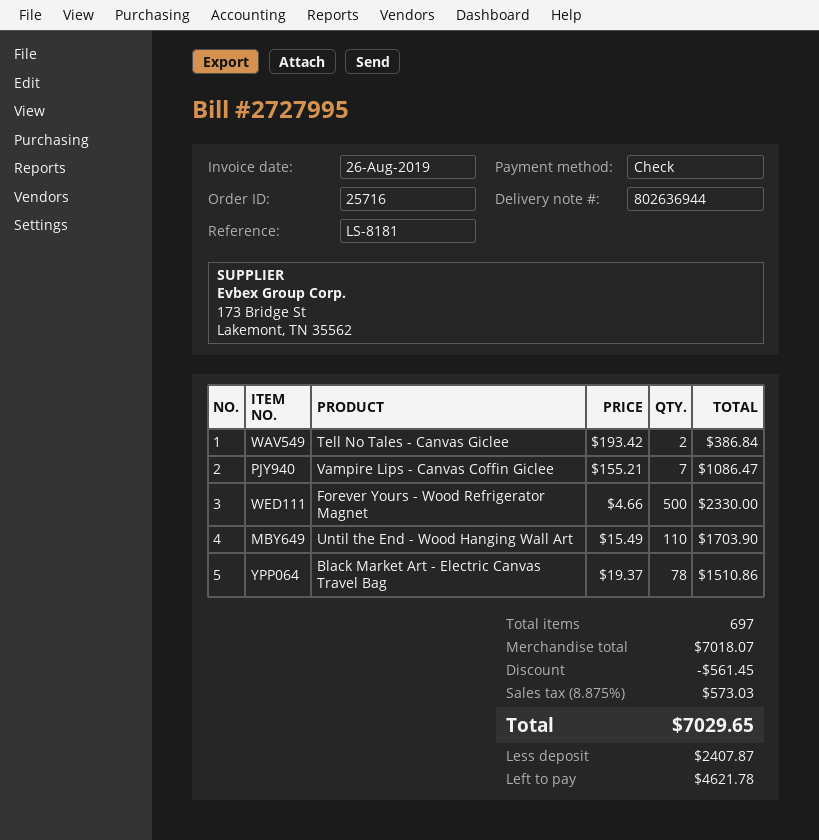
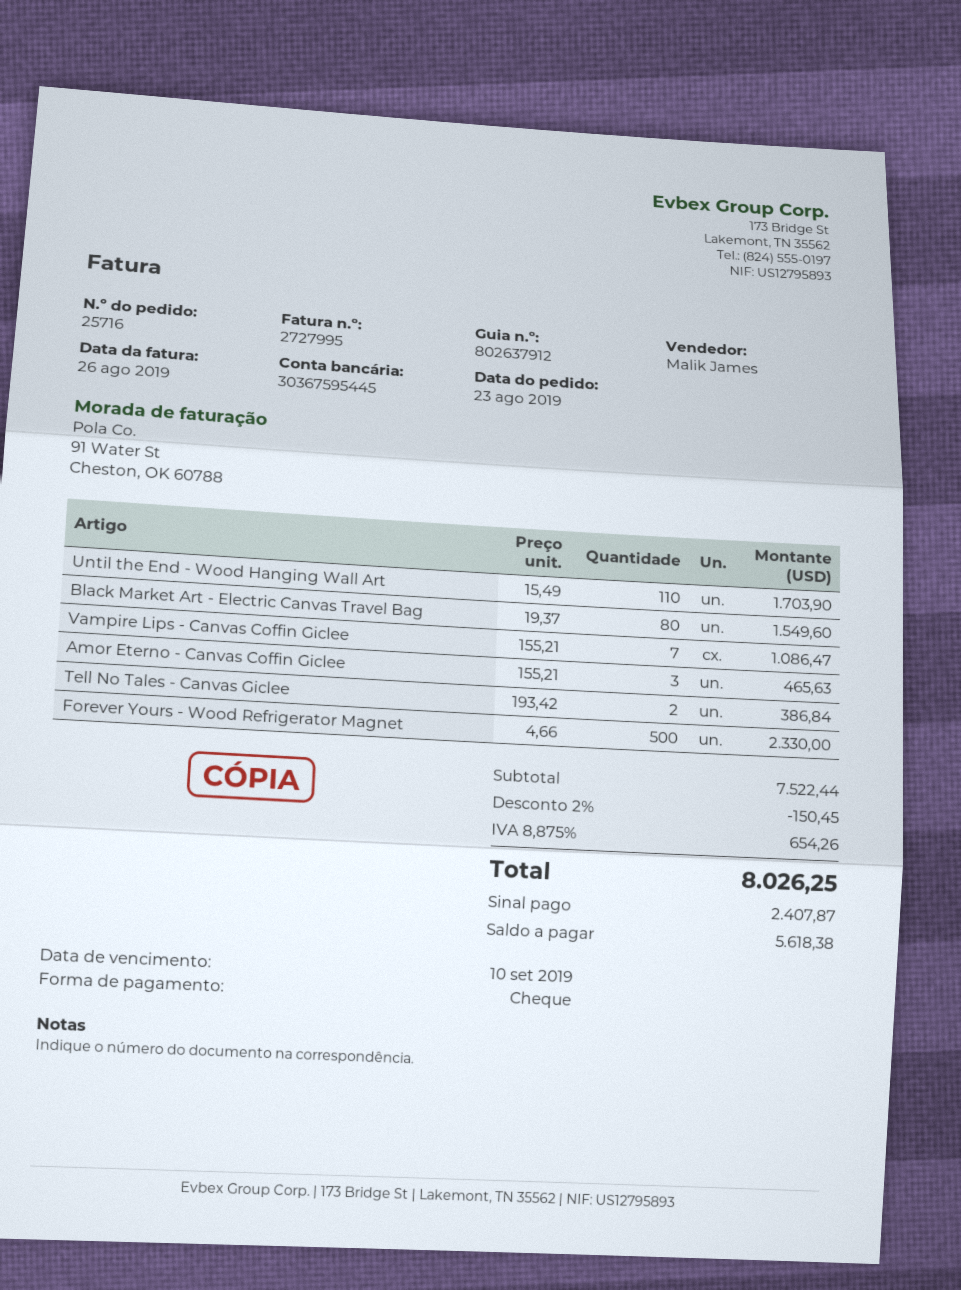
delivery note number: 802636944 -> 802637912
Black Market Art - Electric Canvas Travel Bag: 78 x 19.37 = 1510.86 -> 80 x 19.37 = 1549.60
Amor Eterno - Canvas Coffin Giclee: none -> 3 x 155.21 = 465.63
subtotal: 7018.07 -> 7522.44
discount: 561.45 -> 150.45
tax: 8.875% = 573.03 -> 8.875% = 654.26
total: 7029.65 -> 8026.25
balance: 4621.78 -> 5618.38

